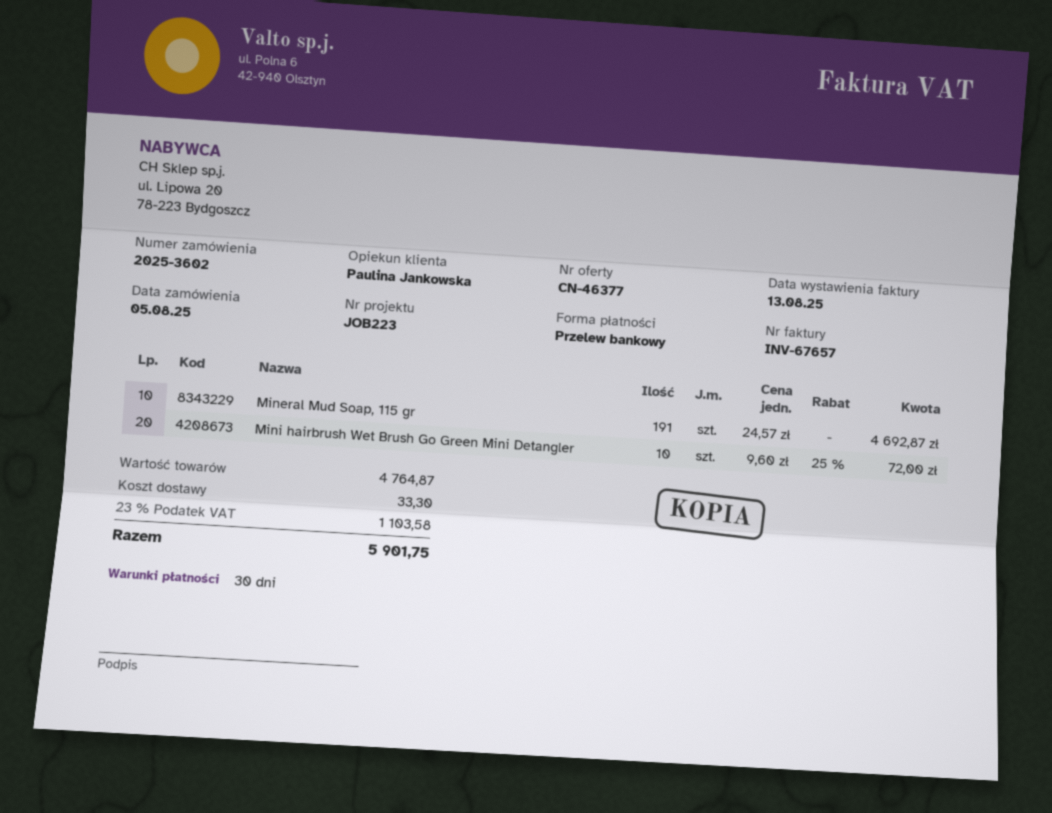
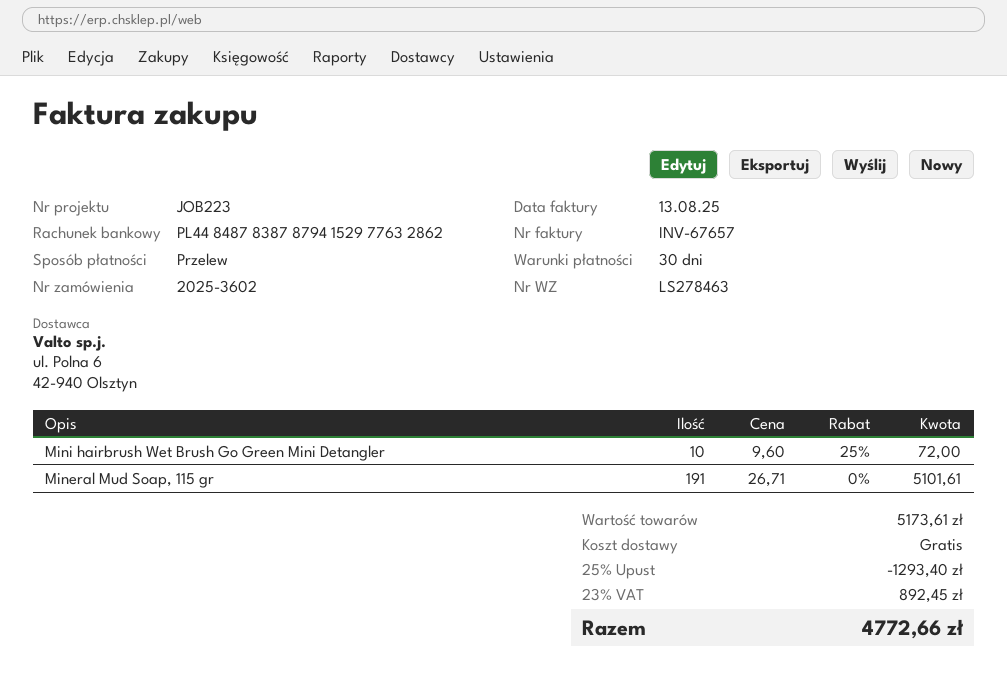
Mineral Mud Soap, 115 gr: 191 x 24.57 = 4692.87 -> 191 x 26.71 = 5101.61
subtotal: 4764.87 -> 5173.61
discount: none -> 25% = 1293.40
shipping: 33.30 -> 0.00
tax: 23% = 1103.58 -> 23% = 892.45
total: 5901.75 -> 4772.66

